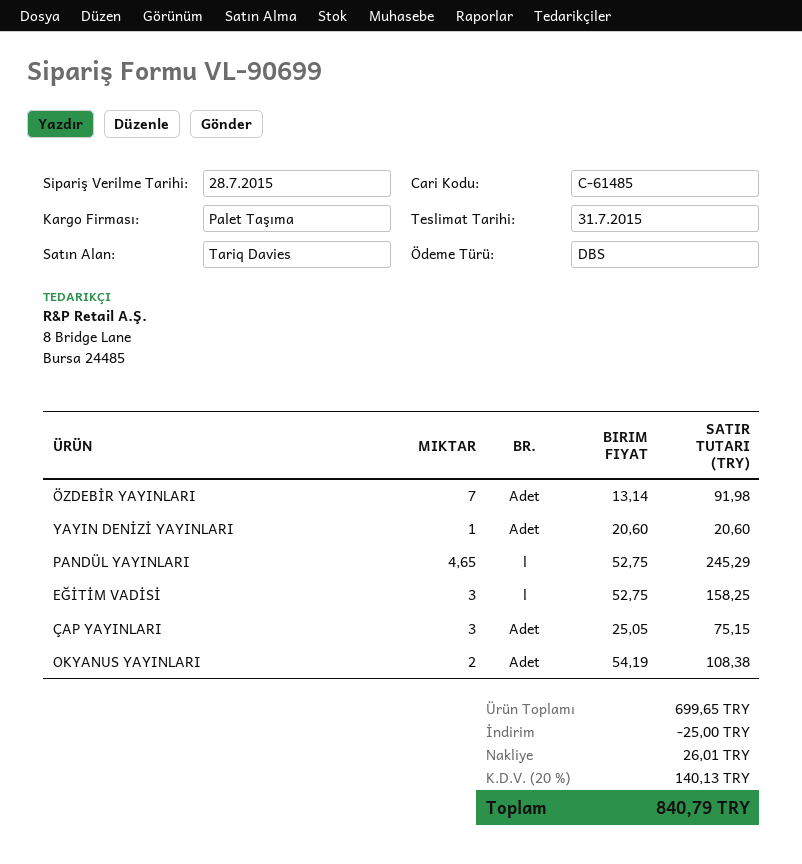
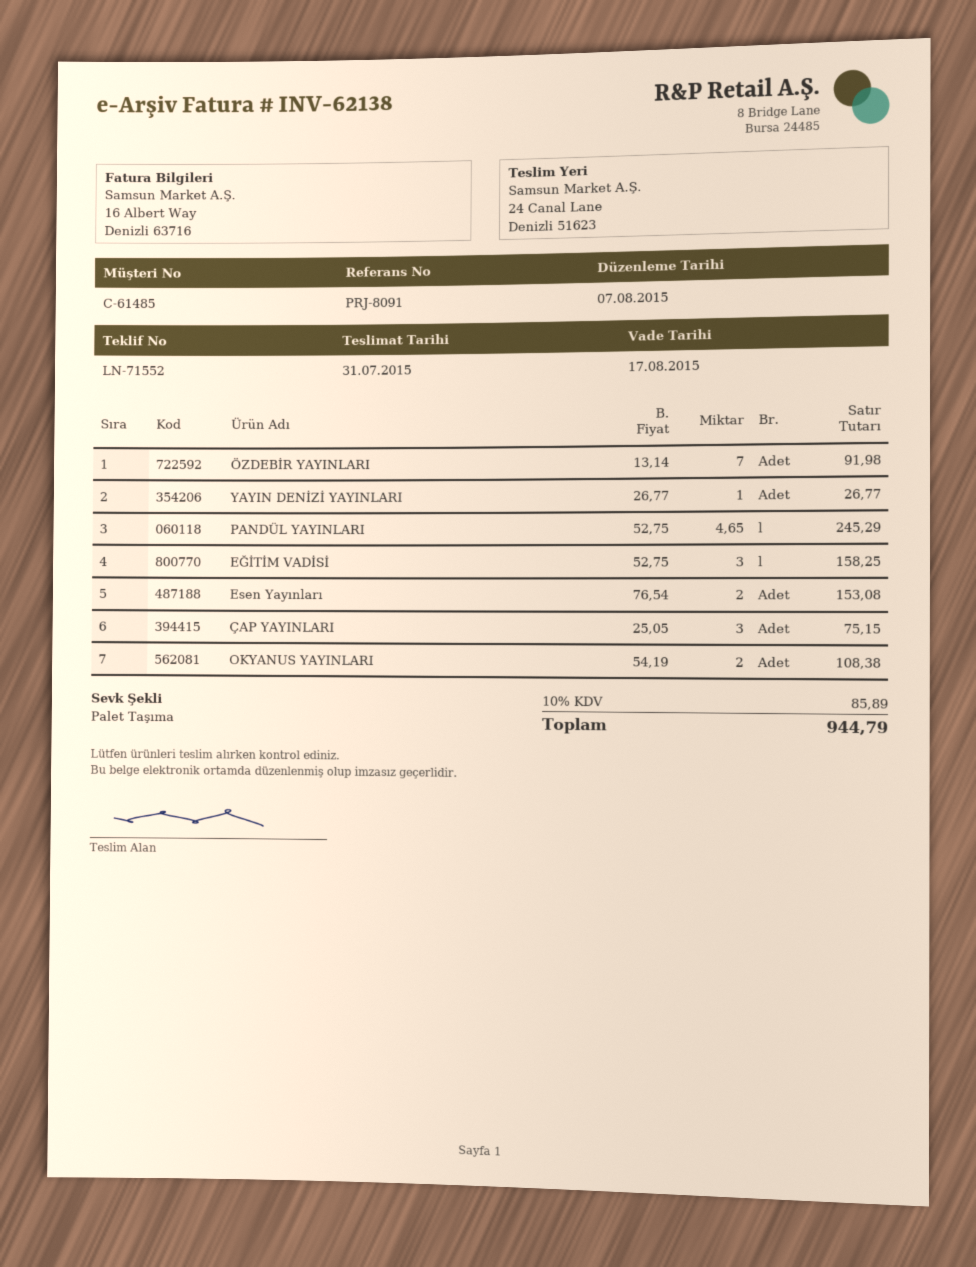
YAYIN DENİZİ YAYINLARI: 1 x 20.60 = 20.60 -> 1 x 26.77 = 26.77
Esen Yayınları: none -> 2 x 76.54 = 153.08
discount: 25.00 -> none
shipping: 26.01 -> none
tax: 20% = 140.13 -> 10% = 85.89
total: 840.79 -> 944.79

